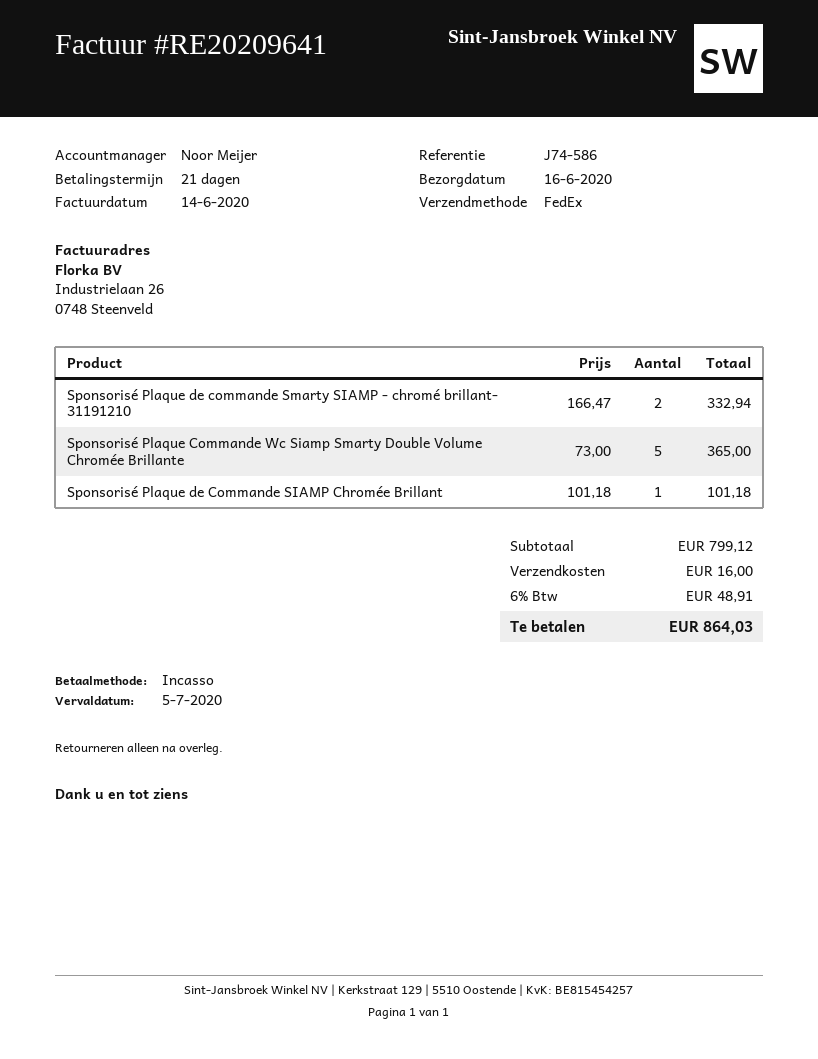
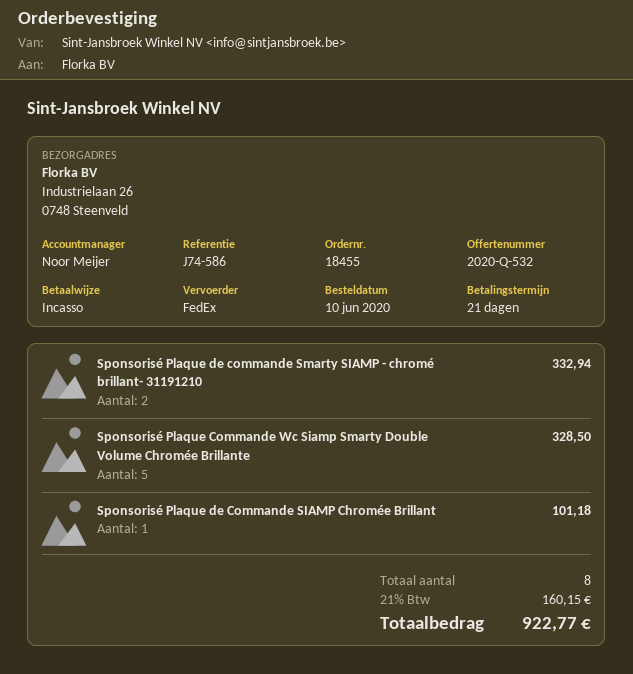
Sponsorisé Plaque Commande Wc Siamp Smarty Double Volume Chromée Brillante: 5 for 365.00 -> 5 for 328.50
shipping: 16.00 -> none
tax: 6% = 48.91 -> 21% = 160.15
total: 864.03 -> 922.77

